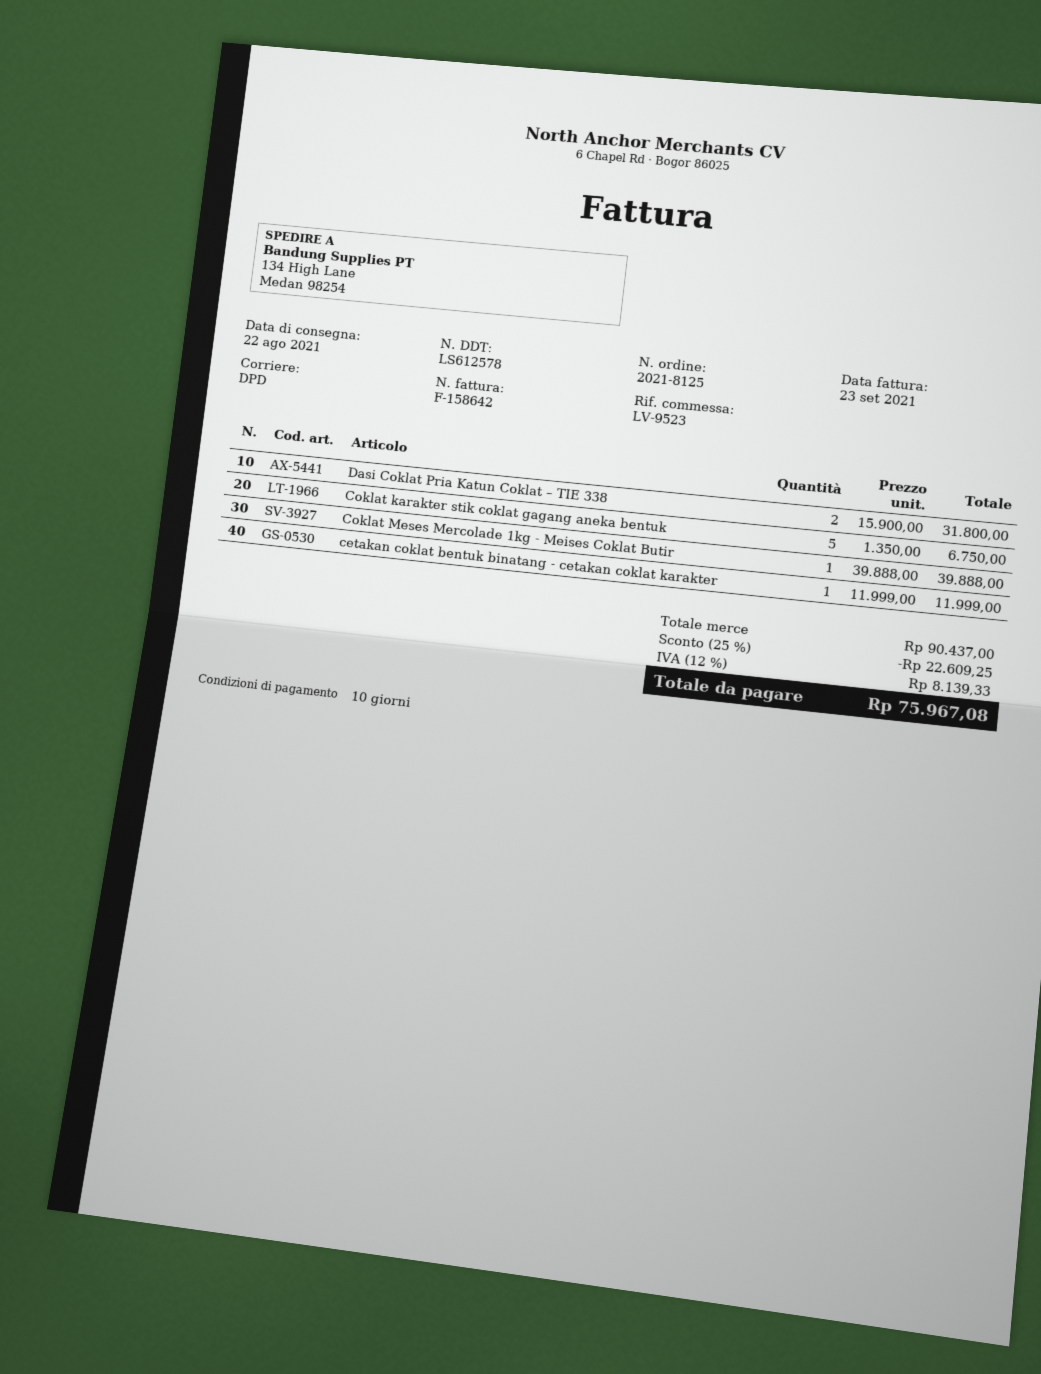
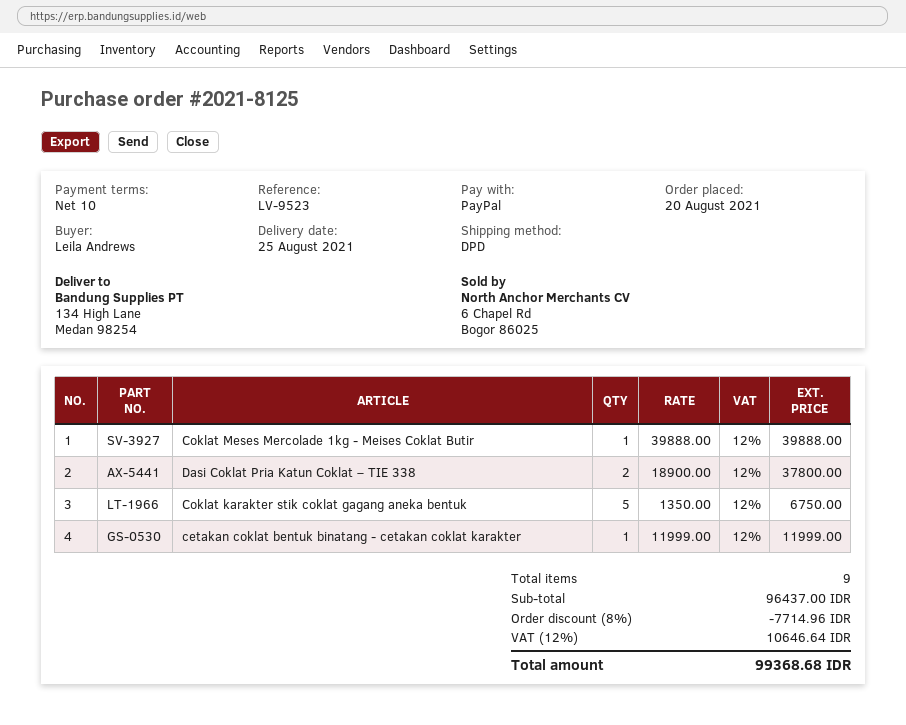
delivery date: 2021-08-22 -> 2021-08-25
Dasi Coklat Pria Katun Coklat – TIE 338: 2 x 15900.00 = 31800.00 -> 2 x 18900.00 = 37800.00
subtotal: 90437.00 -> 96437.00
discount: 25% = 22609.25 -> 8% = 7714.96
tax: 12% = 8139.33 -> 12% = 10646.64
total: 75967.08 -> 99368.68

